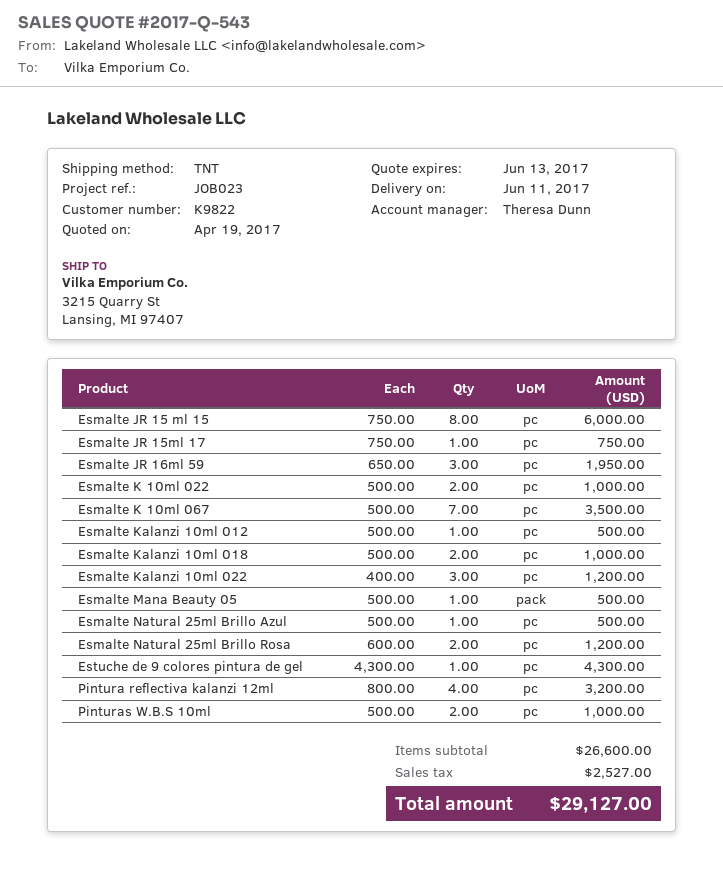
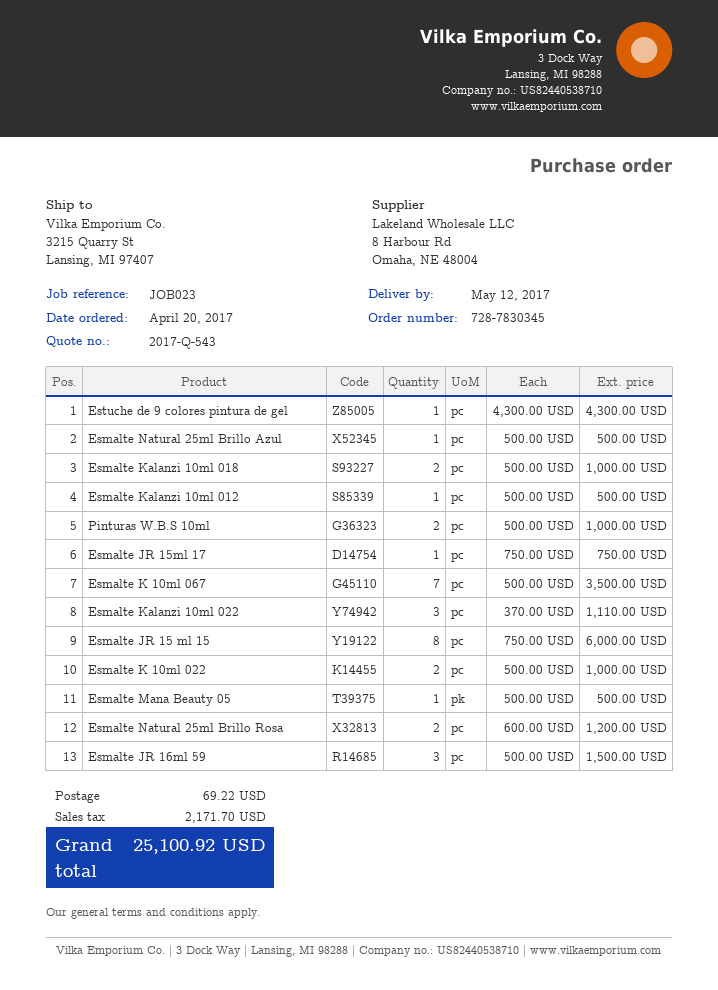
delivery date: 2017-06-11 -> 2017-05-12
Esmalte JR 16ml 59: 3 x 650.00 = 1950.00 -> 3 x 500.00 = 1500.00
Esmalte Kalanzi 10ml 022: 3 x 400.00 = 1200.00 -> 3 x 370.00 = 1110.00
Pintura reflectiva kalanzi 12ml: 4 x 800.00 = 3200.00 -> none
shipping: none -> 69.22
tax: 2527.00 -> 2171.70
total: 29127.00 -> 25100.92

